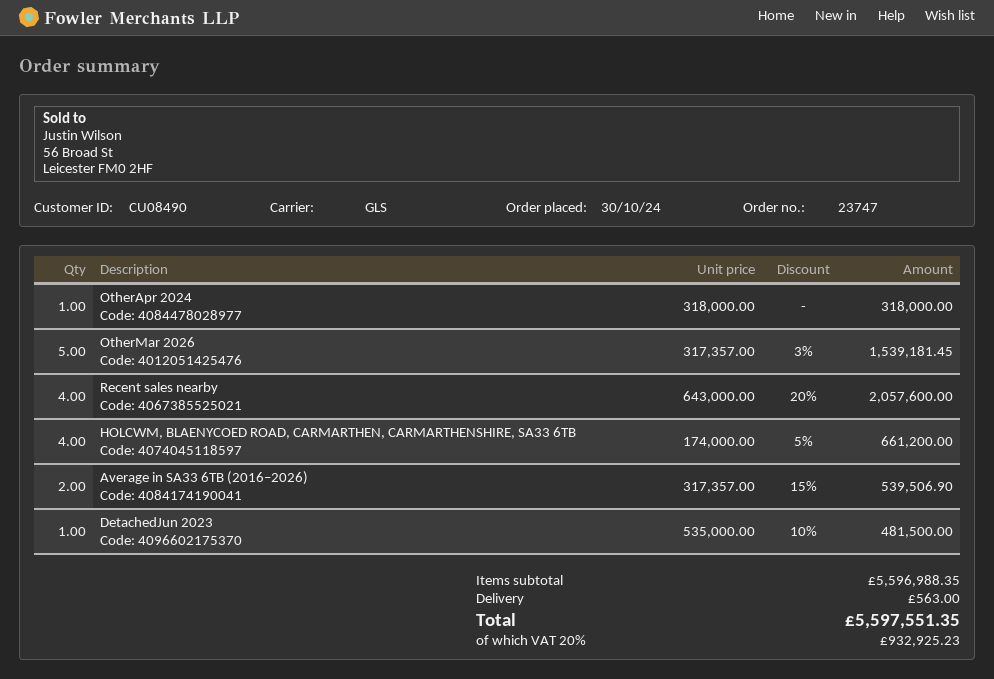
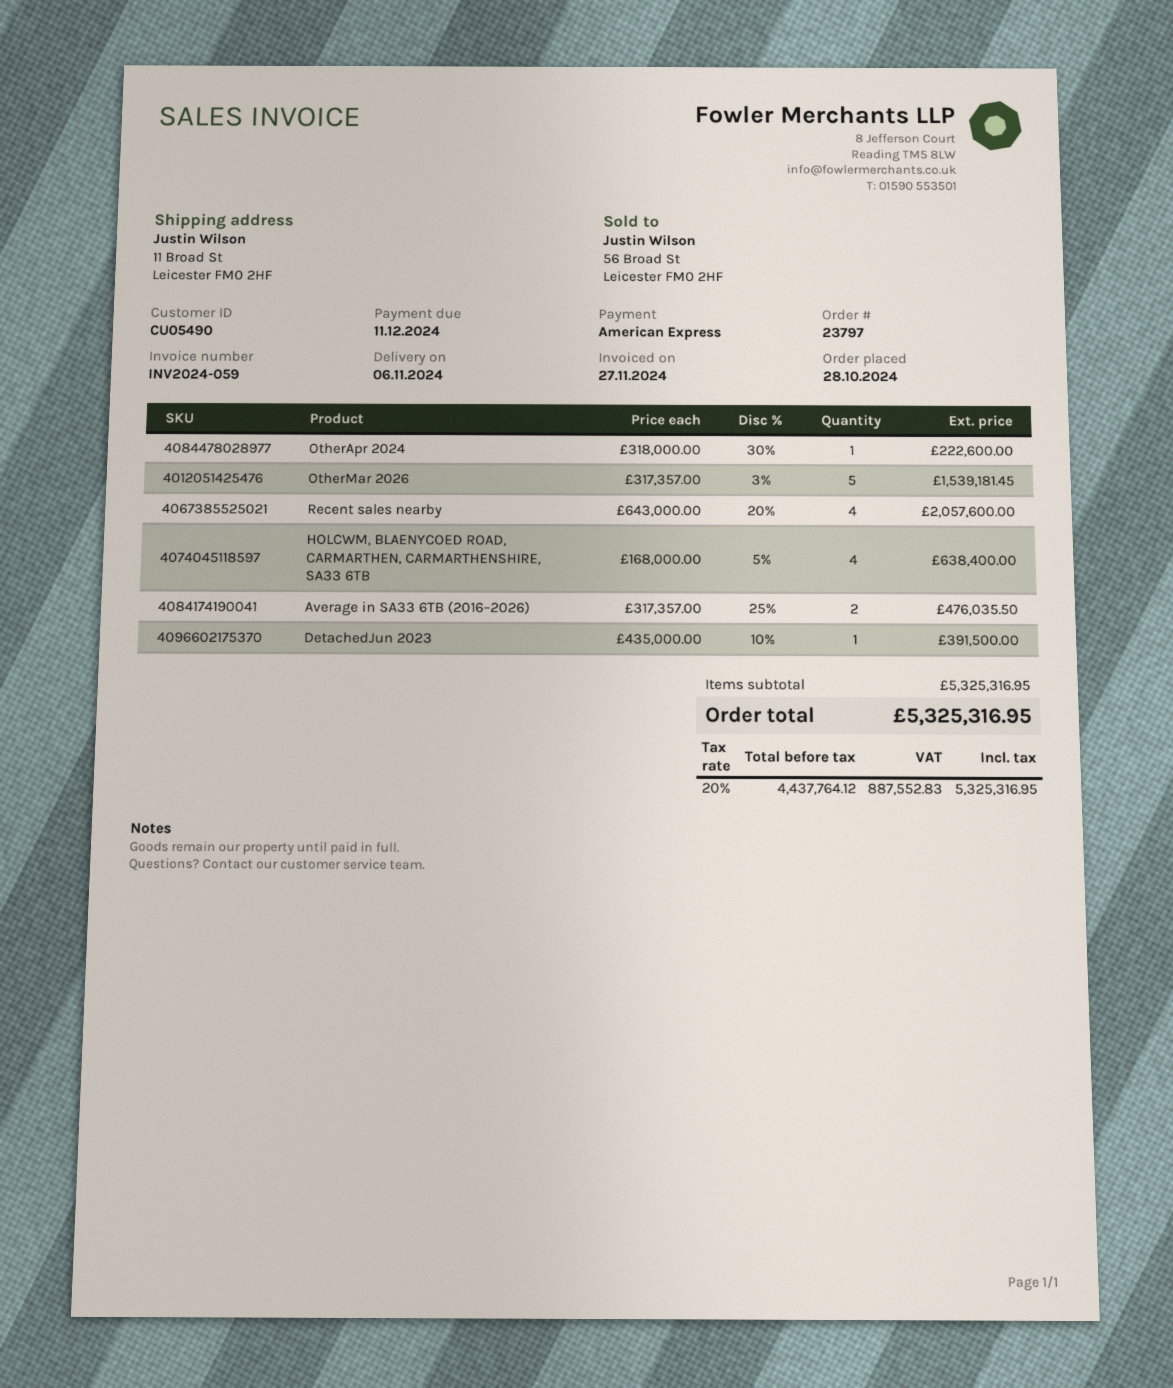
order number: 23747 -> 23797
order date: 2024-10-30 -> 2024-10-28
customer number: CU08490 -> CU05490
OtherApr 2024: 1 x 318000.00 = 318000.00 -> 1 x 318000.00 - 30% = 222600.00
HOLCWM, BLAENYCOED ROAD, CARMARTHEN, CARMARTHENSHIRE, SA33 6TB: 4 x 174000.00 - 5% = 661200.00 -> 4 x 168000.00 - 5% = 638400.00
Average in SA33 6TB (2016–2026): 2 x 317357.00 - 15% = 539506.90 -> 2 x 317357.00 - 25% = 476035.50
DetachedJun 2023: 1 x 535000.00 - 10% = 481500.00 -> 1 x 435000.00 - 10% = 391500.00
subtotal: 5596988.35 -> 5325316.95
shipping: 563.00 -> none
tax: 20% = 932925.23 -> 20% = 887552.83
total: 5597551.35 -> 5325316.95

